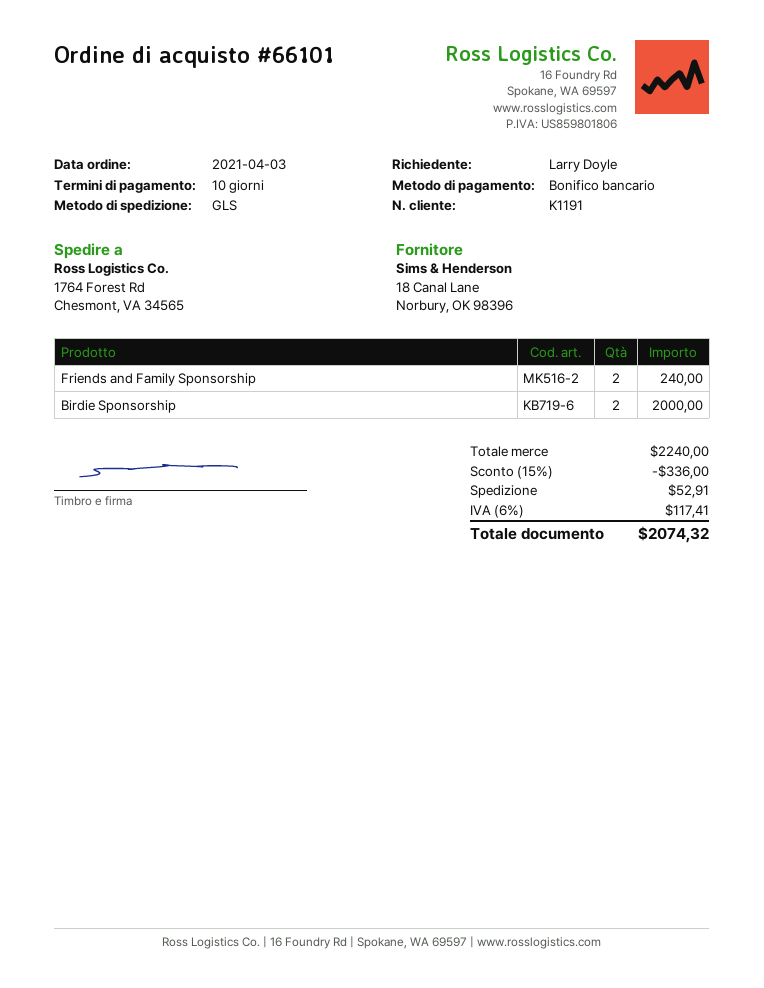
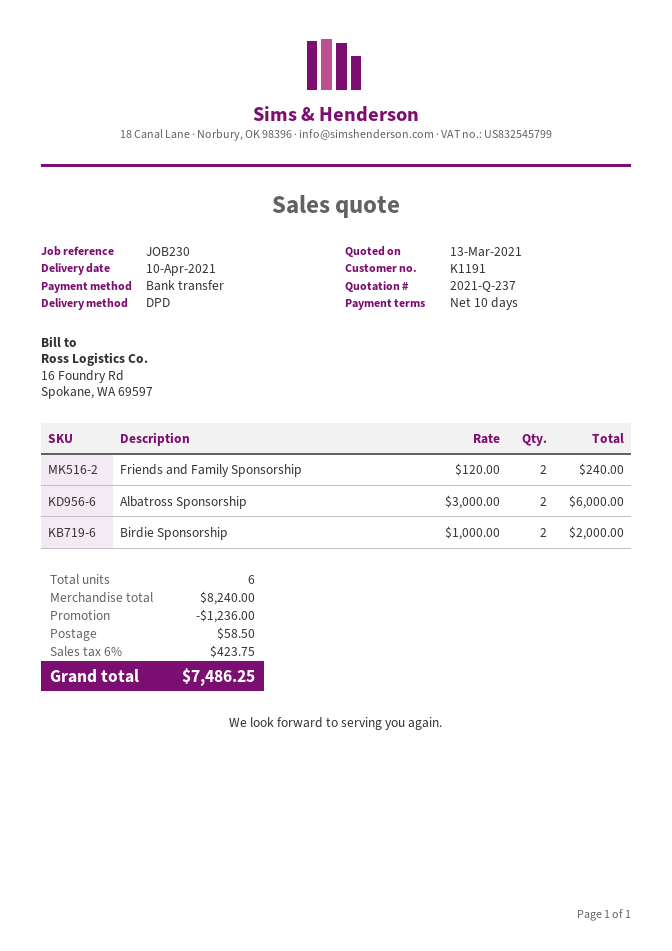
shipping method: GLS -> DPD
Albatross Sponsorship: none -> 2 for 6000.00
subtotal: 2240.00 -> 8240.00
discount: 336.00 -> 1236.00
shipping: 52.91 -> 58.50
tax: 6% = 117.41 -> 6% = 423.75
total: 2074.32 -> 7486.25

